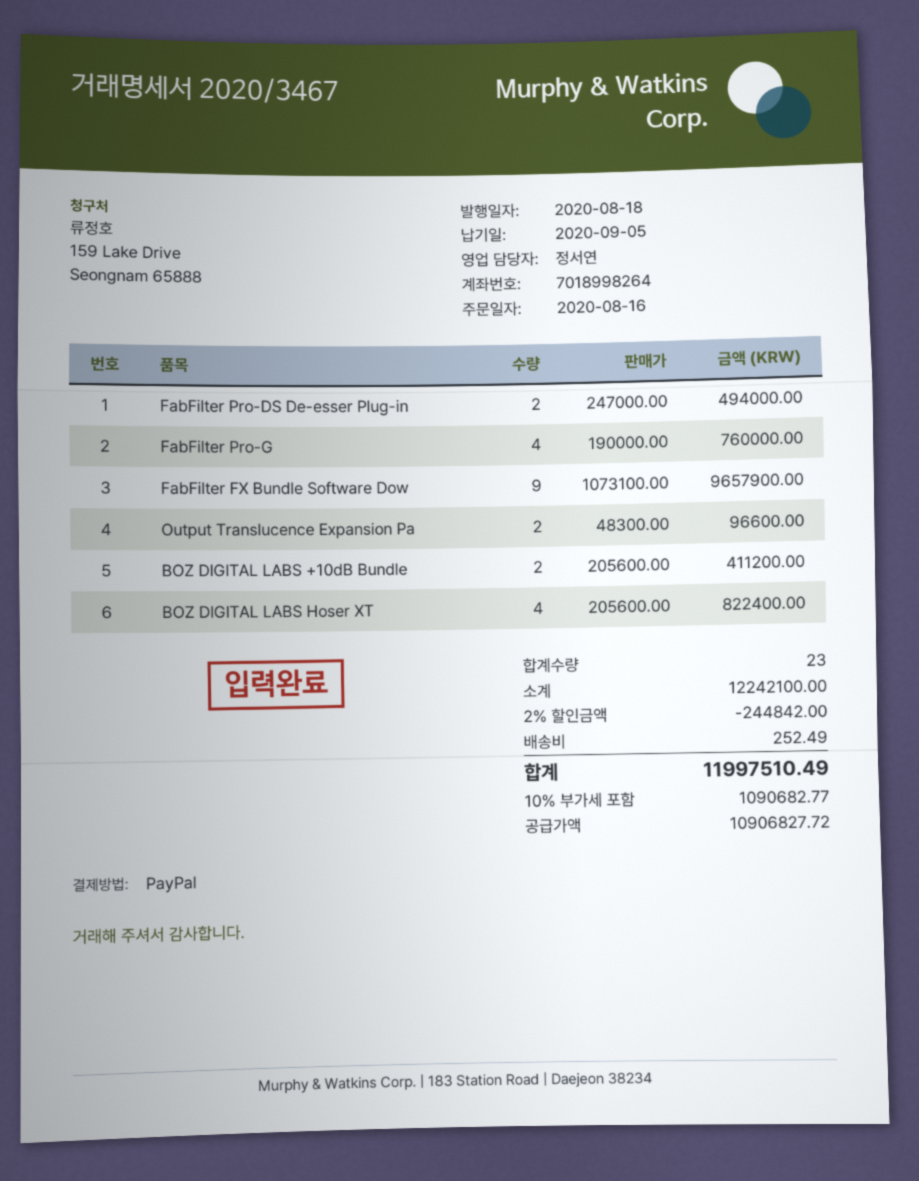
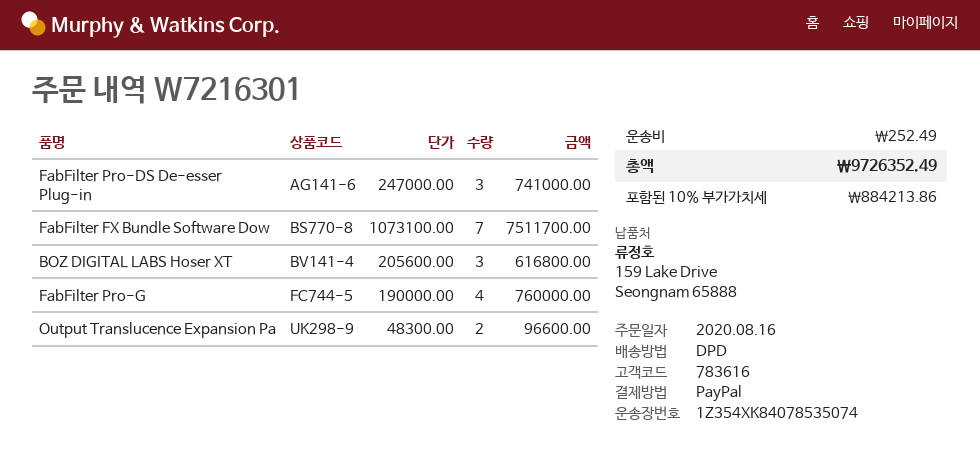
FabFilter Pro-DS De-esser Plug-in: 2 x 247000.00 = 494000.00 -> 3 x 247000.00 = 741000.00
FabFilter FX Bundle Software Dow: 9 x 1073100.00 = 9657900.00 -> 7 x 1073100.00 = 7511700.00
BOZ DIGITAL LABS +10dB Bundle: 2 x 205600.00 = 411200.00 -> none
BOZ DIGITAL LABS Hoser XT: 4 x 205600.00 = 822400.00 -> 3 x 205600.00 = 616800.00
discount: 2% = 244842.00 -> none
tax: 10% = 1090682.77 -> 10% = 884213.86
total: 11997510.49 -> 9726352.49

